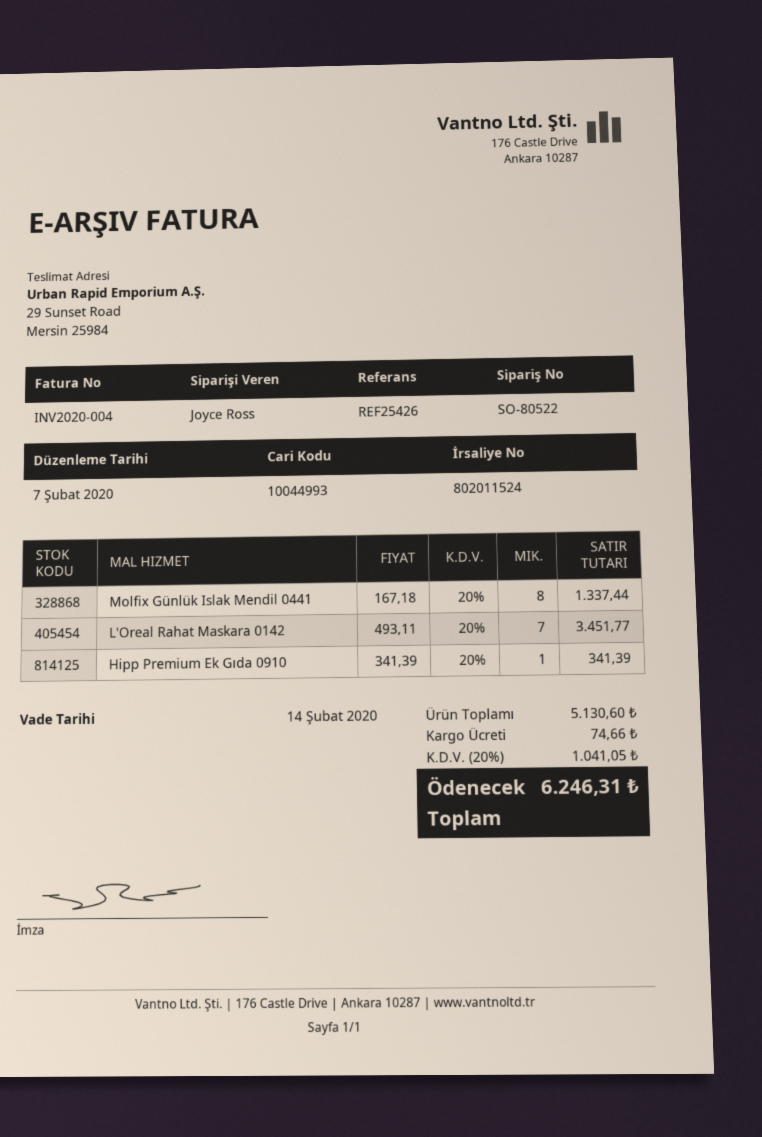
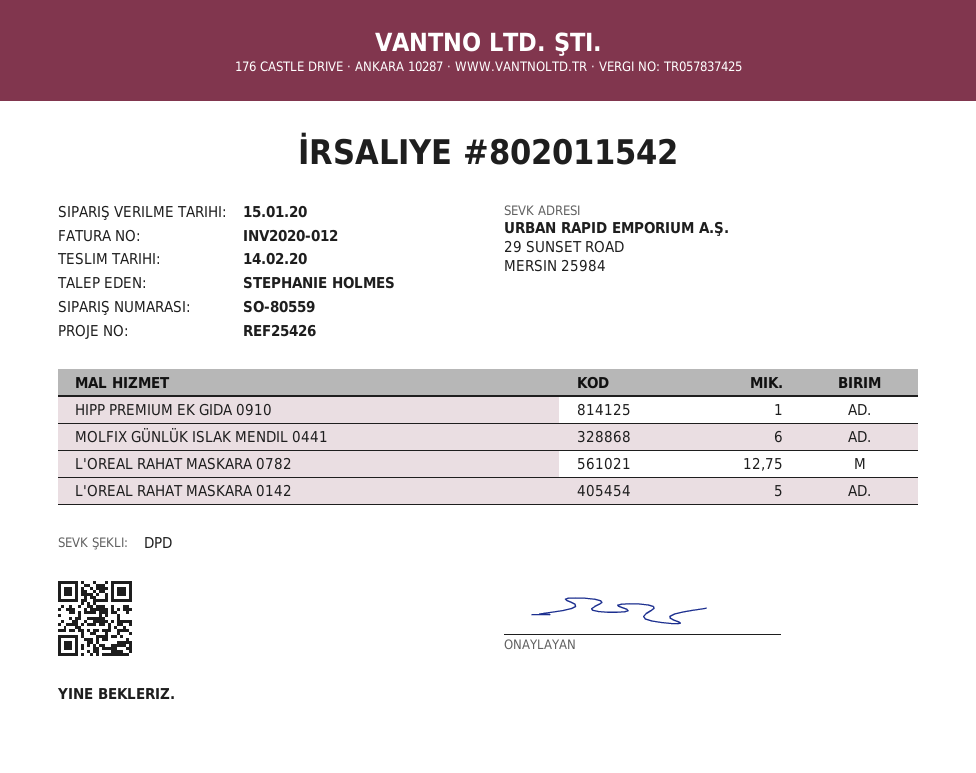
order number: SO-80522 -> SO-80559
delivery note number: 802011524 -> 802011542
invoice number: INV2020-004 -> INV2020-012
ordered by: Joyce Ross -> STEPHANIE HOLMES
Molfix Günlük Islak Mendil 0441: 8 -> 6
L'Oreal Rahat Maskara 0142: 7 -> 5
L'OREAL RAHAT MASKARA 0782: none -> 12.75

